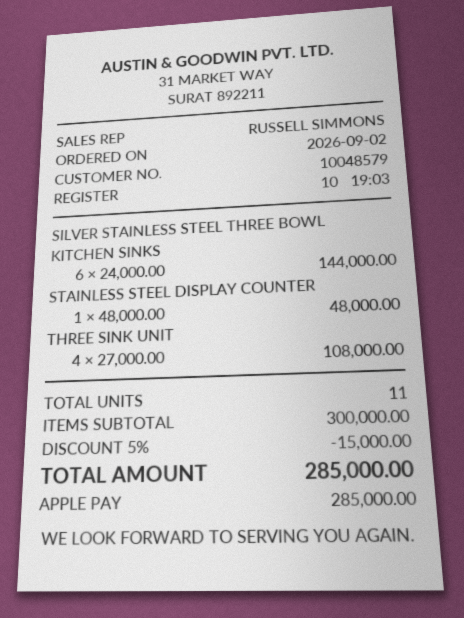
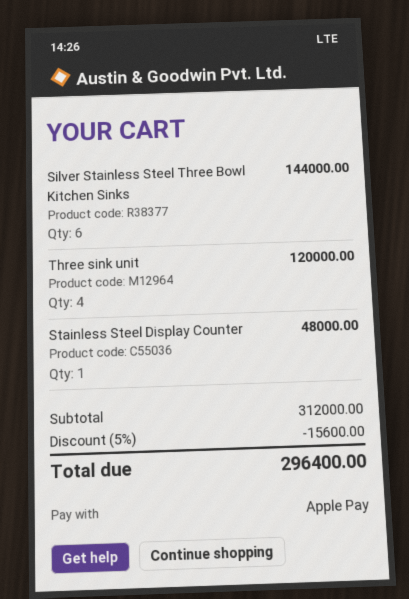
THREE SINK UNIT: 4 for 108000.00 -> 4 for 120000.00
subtotal: 300000.00 -> 312000.00
discount: 5% = 15000.00 -> 5% = 15600.00
total: 285000.00 -> 296400.00

